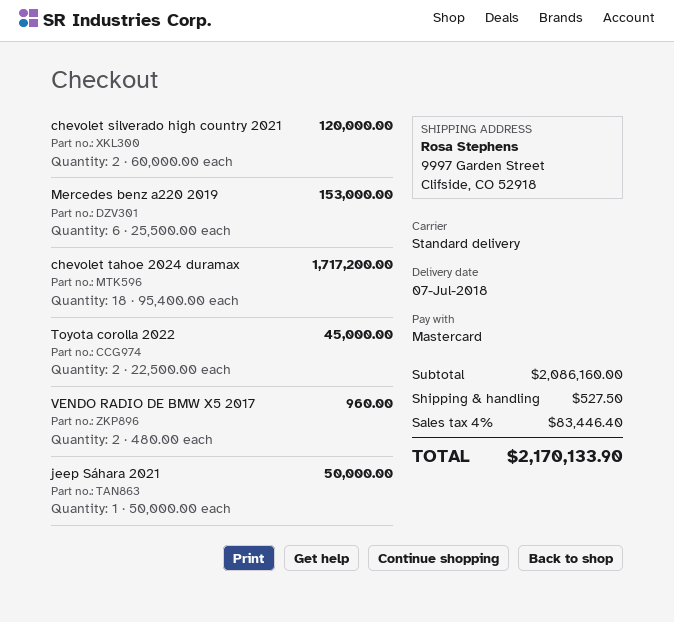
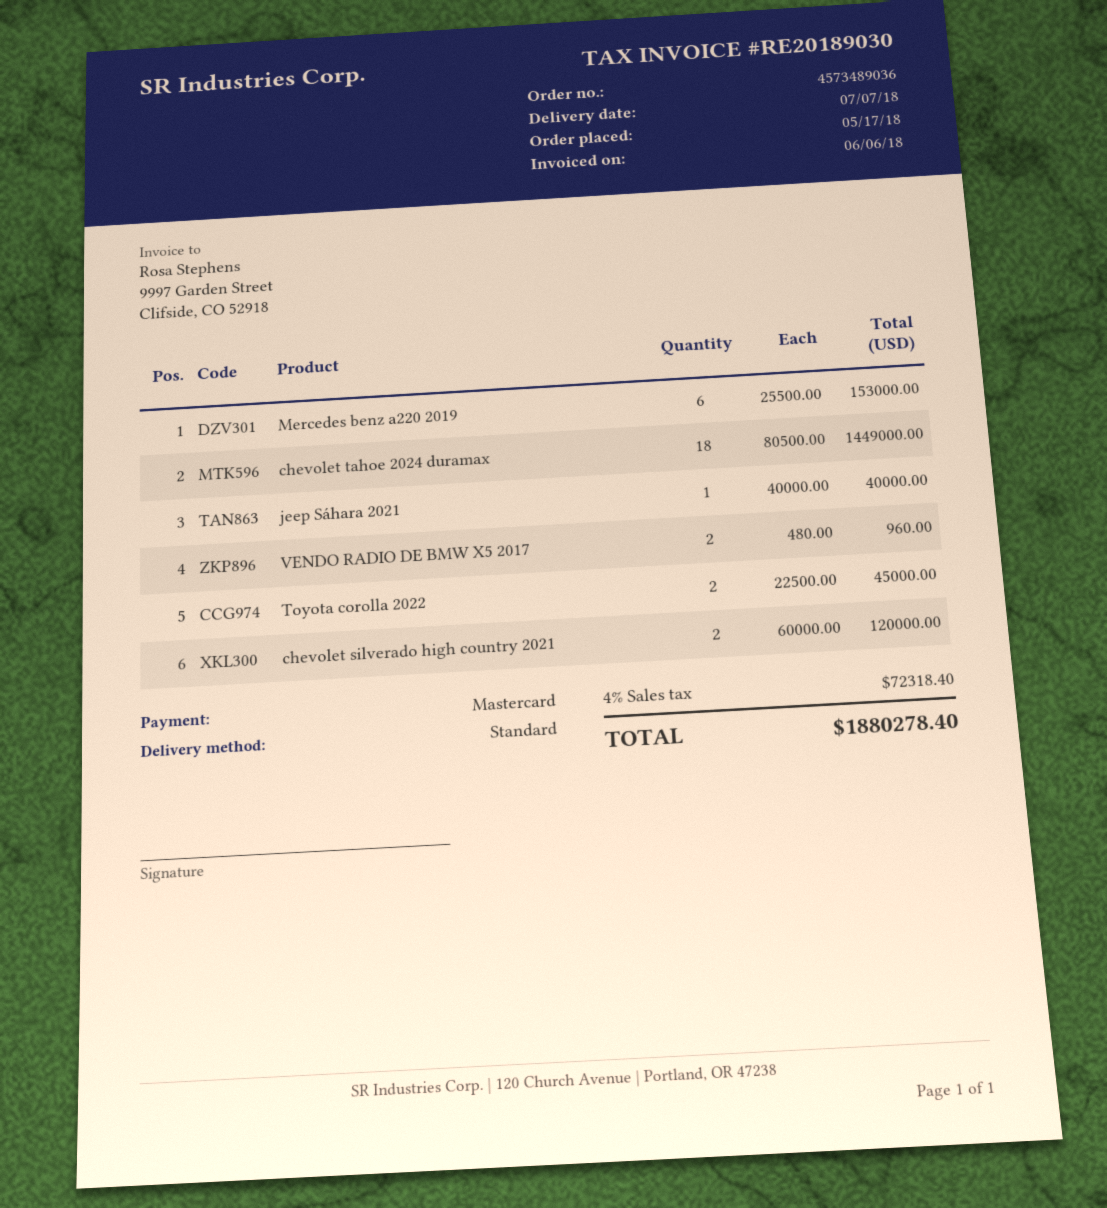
chevolet tahoe 2024 duramax: 18 x 95400.00 = 1717200.00 -> 18 x 80500.00 = 1449000.00
jeep Sáhara 2021: 1 x 50000.00 = 50000.00 -> 1 x 40000.00 = 40000.00
shipping: 527.50 -> none
tax: 4% = 83446.40 -> 4% = 72318.40
total: 2170133.90 -> 1880278.40

